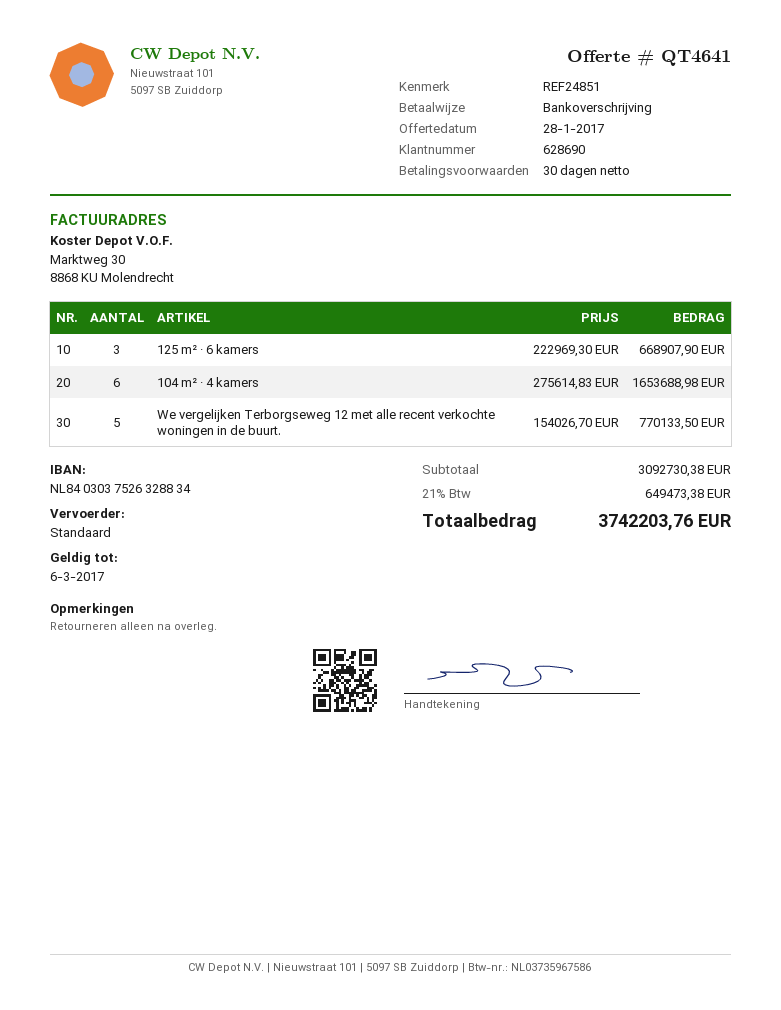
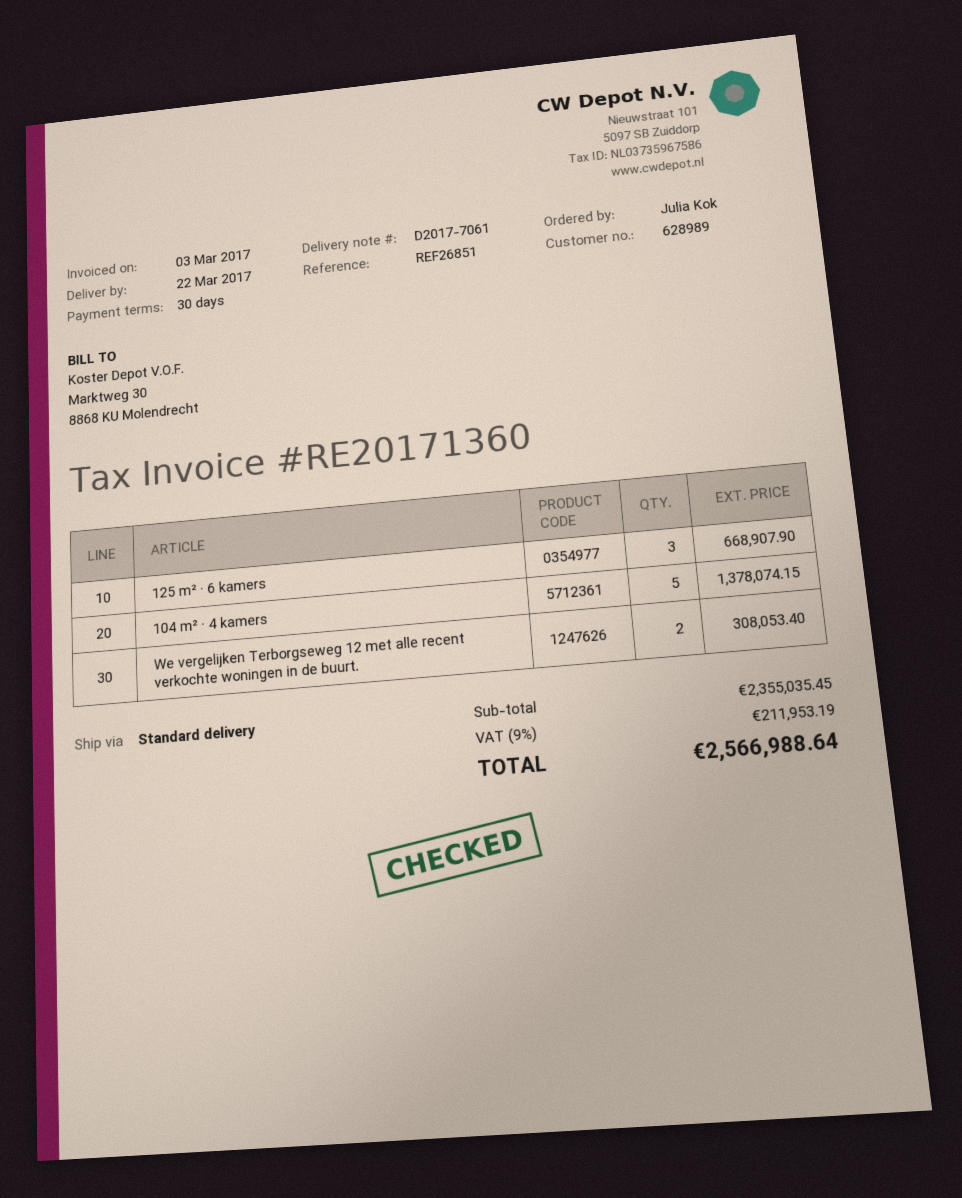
customer number: 628690 -> 628989
reference: REF24851 -> REF26851
104 m² · 4 kamers: 6 for 1653688.98 -> 5 for 1378074.15
We vergelijken Terborgseweg 12 met alle recent verkochte woningen in de buurt.: 5 for 770133.50 -> 2 for 308053.40
subtotal: 3092730.38 -> 2355035.45
tax: 21% = 649473.38 -> 9% = 211953.19
total: 3742203.76 -> 2566988.64

